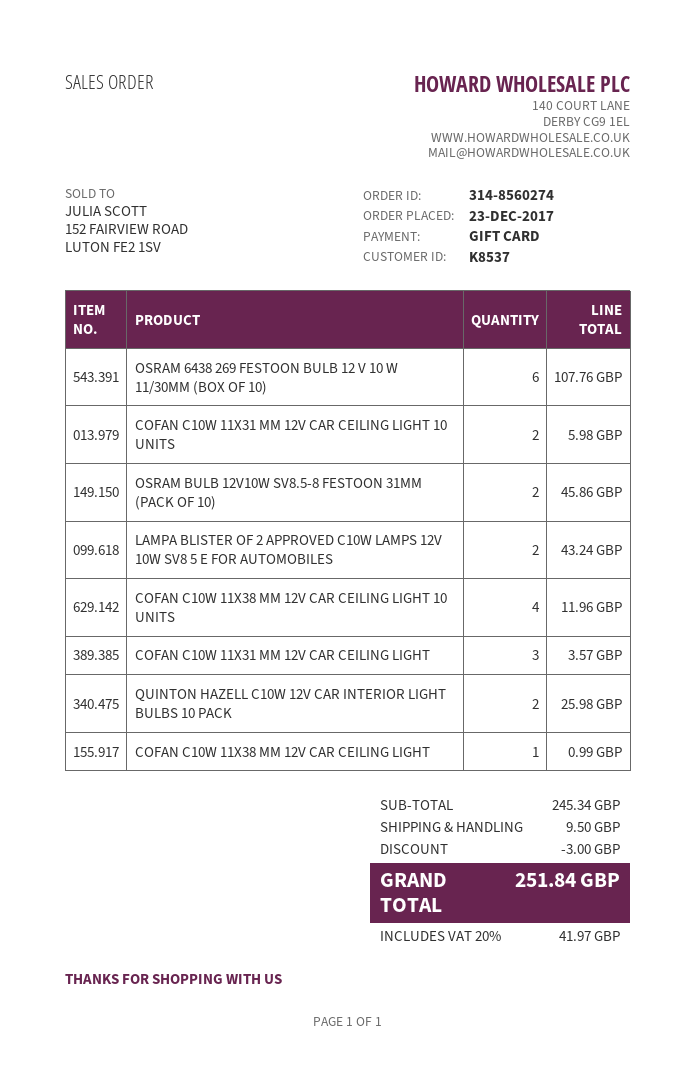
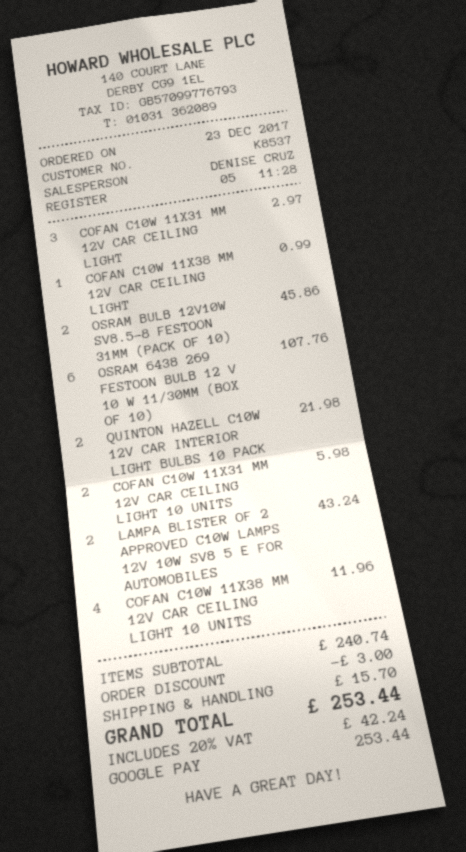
payment method: gift card -> Google Pay
COFAN C10W 11X31 MM 12V CAR CEILING LIGHT: 3 for 3.57 -> 3 for 2.97
QUINTON HAZELL C10W 12V CAR INTERIOR LIGHT BULBS 10 PACK: 2 for 25.98 -> 2 for 21.98
subtotal: 245.34 -> 240.74
shipping: 9.50 -> 15.70
tax: 20% = 41.97 -> 20% = 42.24
total: 251.84 -> 253.44

